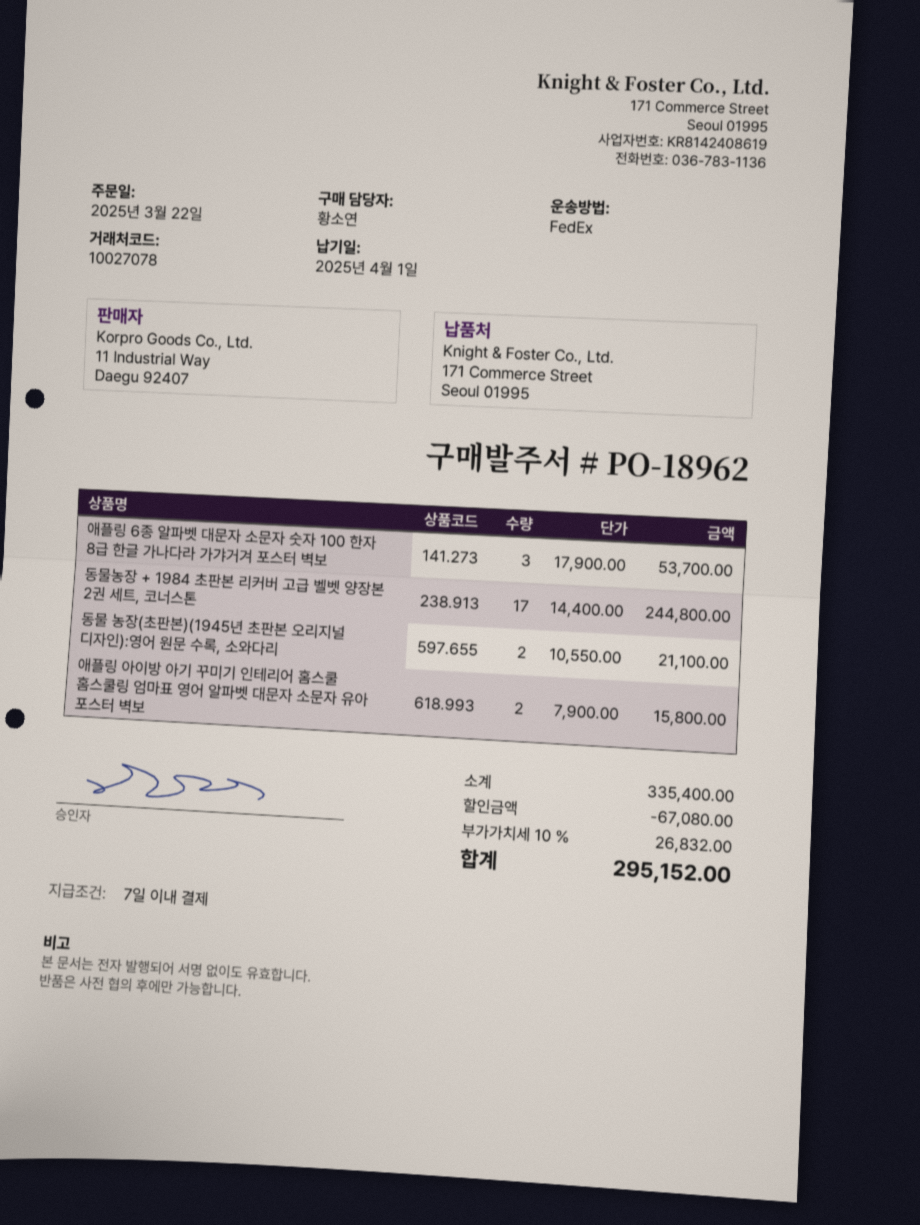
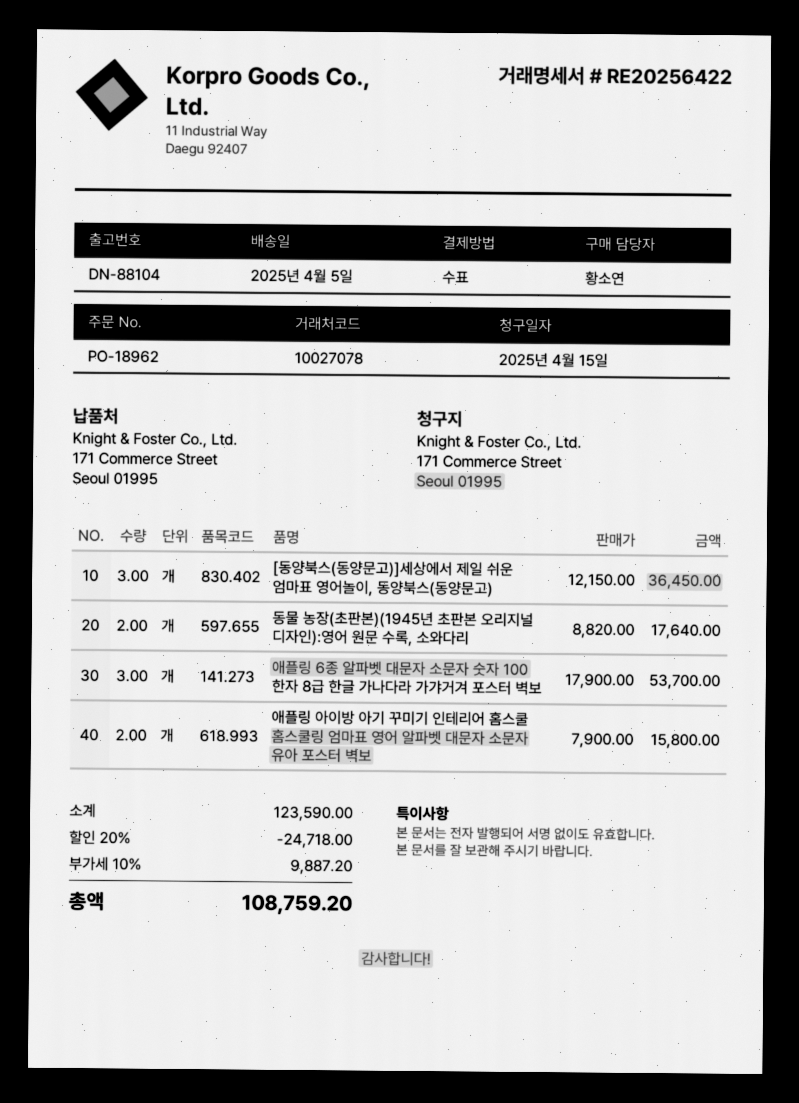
delivery date: 2025-04-01 -> 2025-04-05
동물농장 + 1984 초판본 리커버 고급 벨벳 양장본 2권 세트, 코너스톤: 17 x 14400.00 = 244800.00 -> none
동물 농장(초판본)(1945년 초판본 오리지널 디자인):영어 원문 수록, 소와다리: 2 x 10550.00 = 21100.00 -> 2 x 8820.00 = 17640.00
[동양북스(동양문고)]세상에서 제일 쉬운 엄마표 영어놀이, 동양북스(동양문고): none -> 3 x 12150.00 = 36450.00
subtotal: 335400.00 -> 123590.00
discount: 67080.00 -> 24718.00
tax: 10% = 26832.00 -> 10% = 9887.20
total: 295152.00 -> 108759.20

